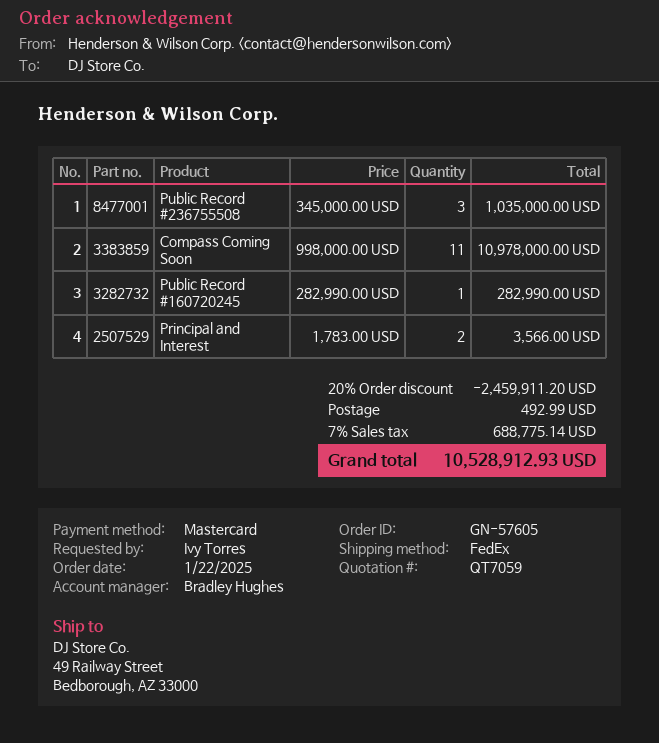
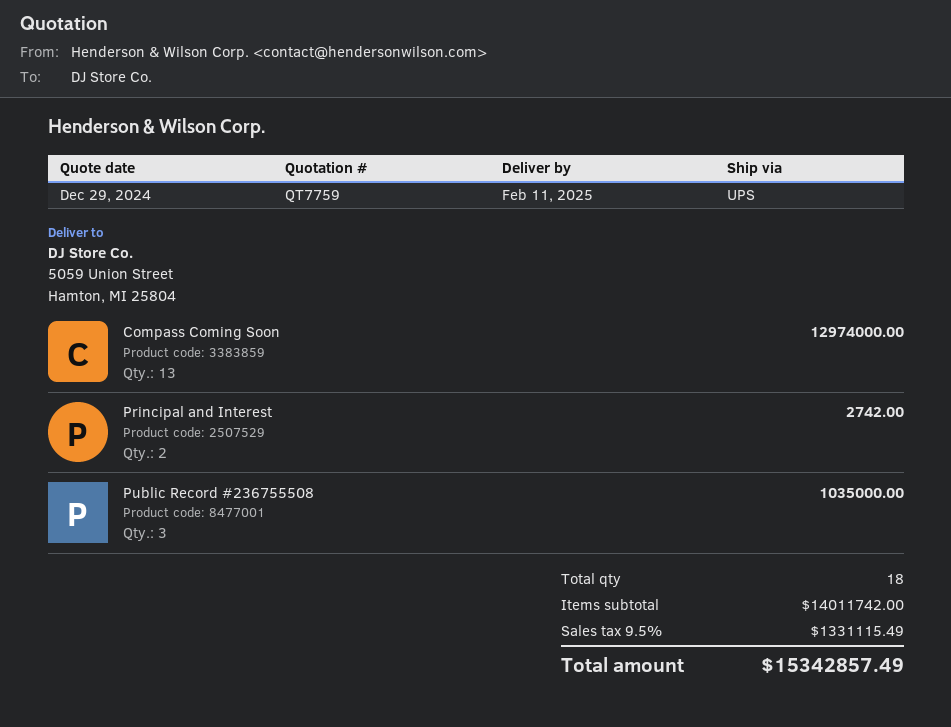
quote number: QT7059 -> QT7759
shipping method: FedEx -> UPS
ship to: 49 Railway Street, Bedborough, AZ 33000 -> 5059 Union Street, Hamton, MI 25804
Compass Coming Soon: 11 for 10978000.00 -> 13 for 12974000.00
Public Record #160720245: 1 for 282990.00 -> none
Principal and Interest: 2 for 3566.00 -> 2 for 2742.00
discount: 20% = 2459911.20 -> none
shipping: 492.99 -> none
tax: 7% = 688775.14 -> 9.5% = 1331115.49
total: 10528912.93 -> 15342857.49

